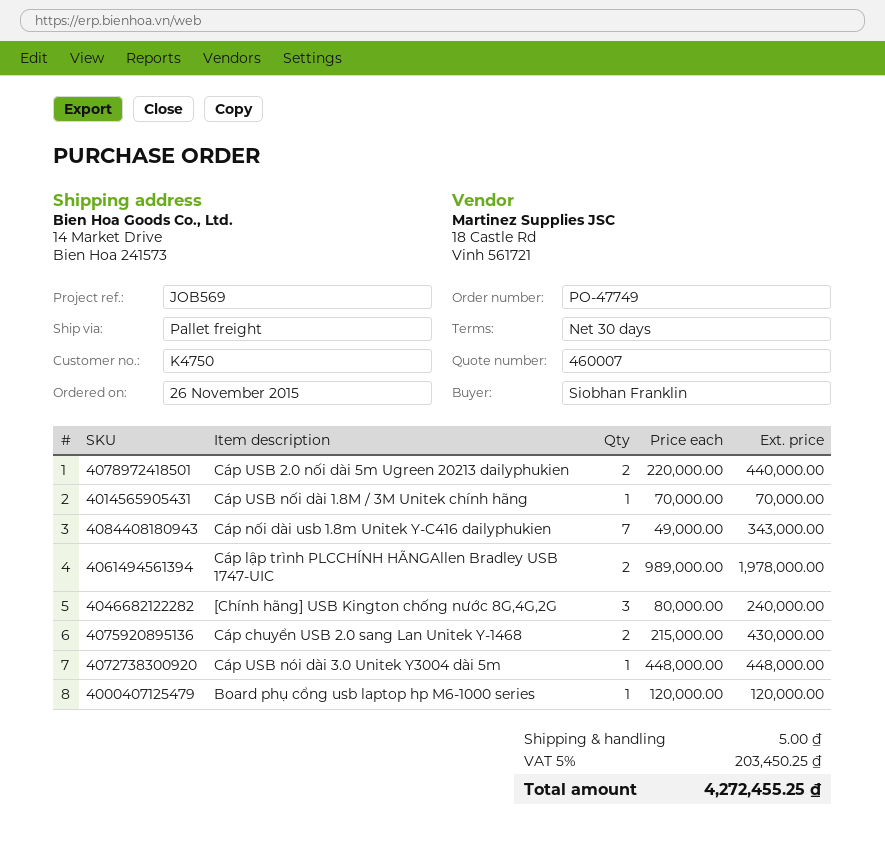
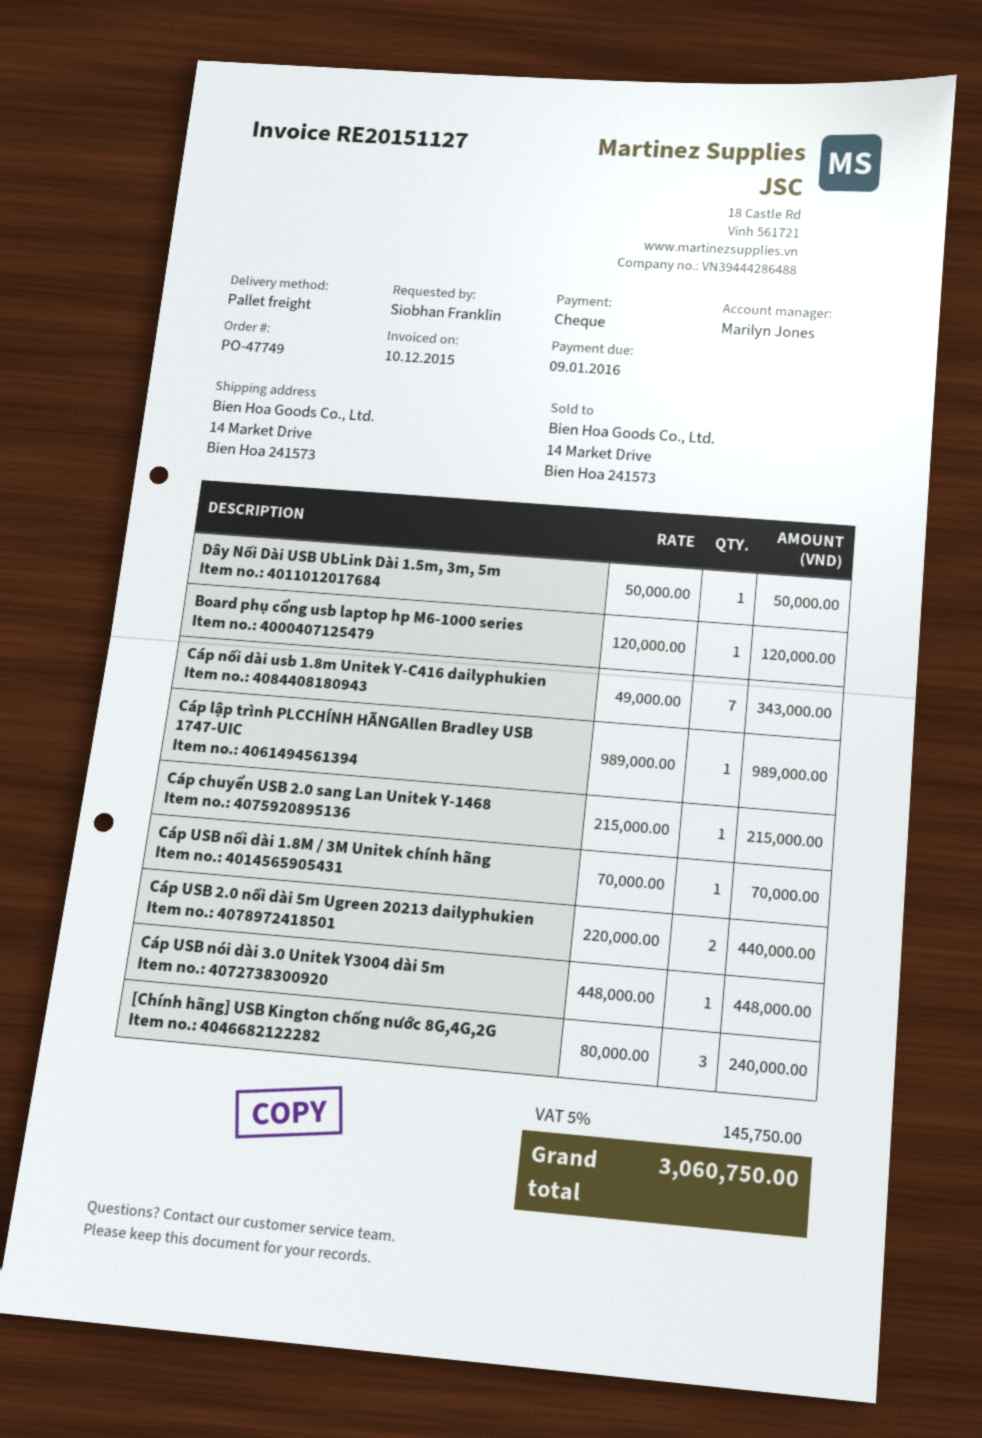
Cáp lập trình PLCCHÍNH HÃNGAllen Bradley USB 1747-UIC: 2 x 989000.00 = 1978000.00 -> 1 x 989000.00 = 989000.00
Cáp chuyển USB 2.0 sang Lan Unitek Y-1468: 2 x 215000.00 = 430000.00 -> 1 x 215000.00 = 215000.00
Dây Nối Dài USB UbLink Dài 1.5m, 3m, 5m: none -> 1 x 50000.00 = 50000.00
shipping: 5.00 -> none
tax: 5% = 203450.25 -> 5% = 145750.00
total: 4272455.25 -> 3060750.00

